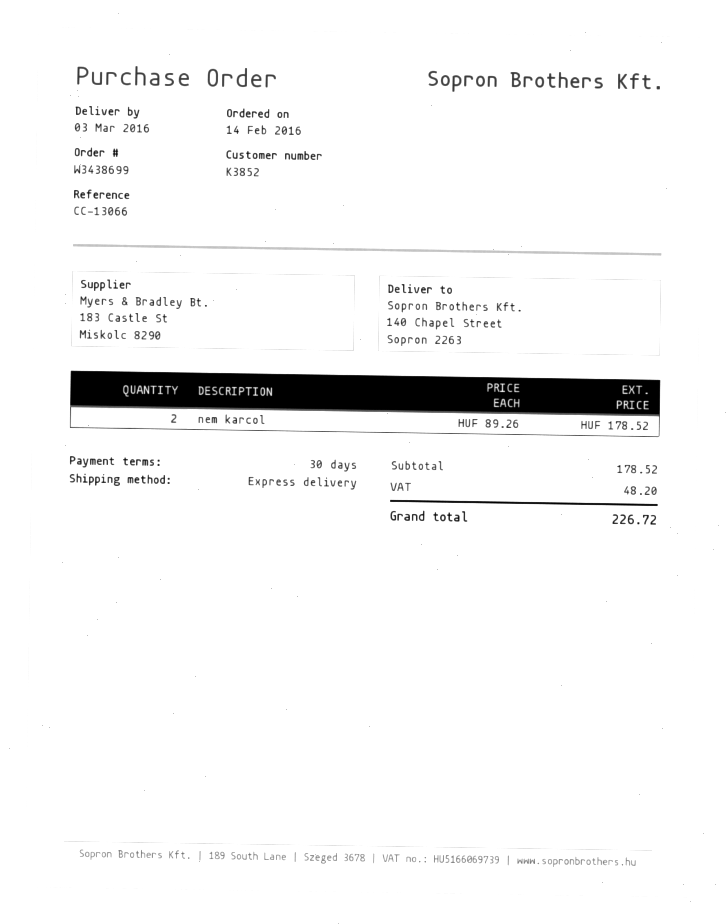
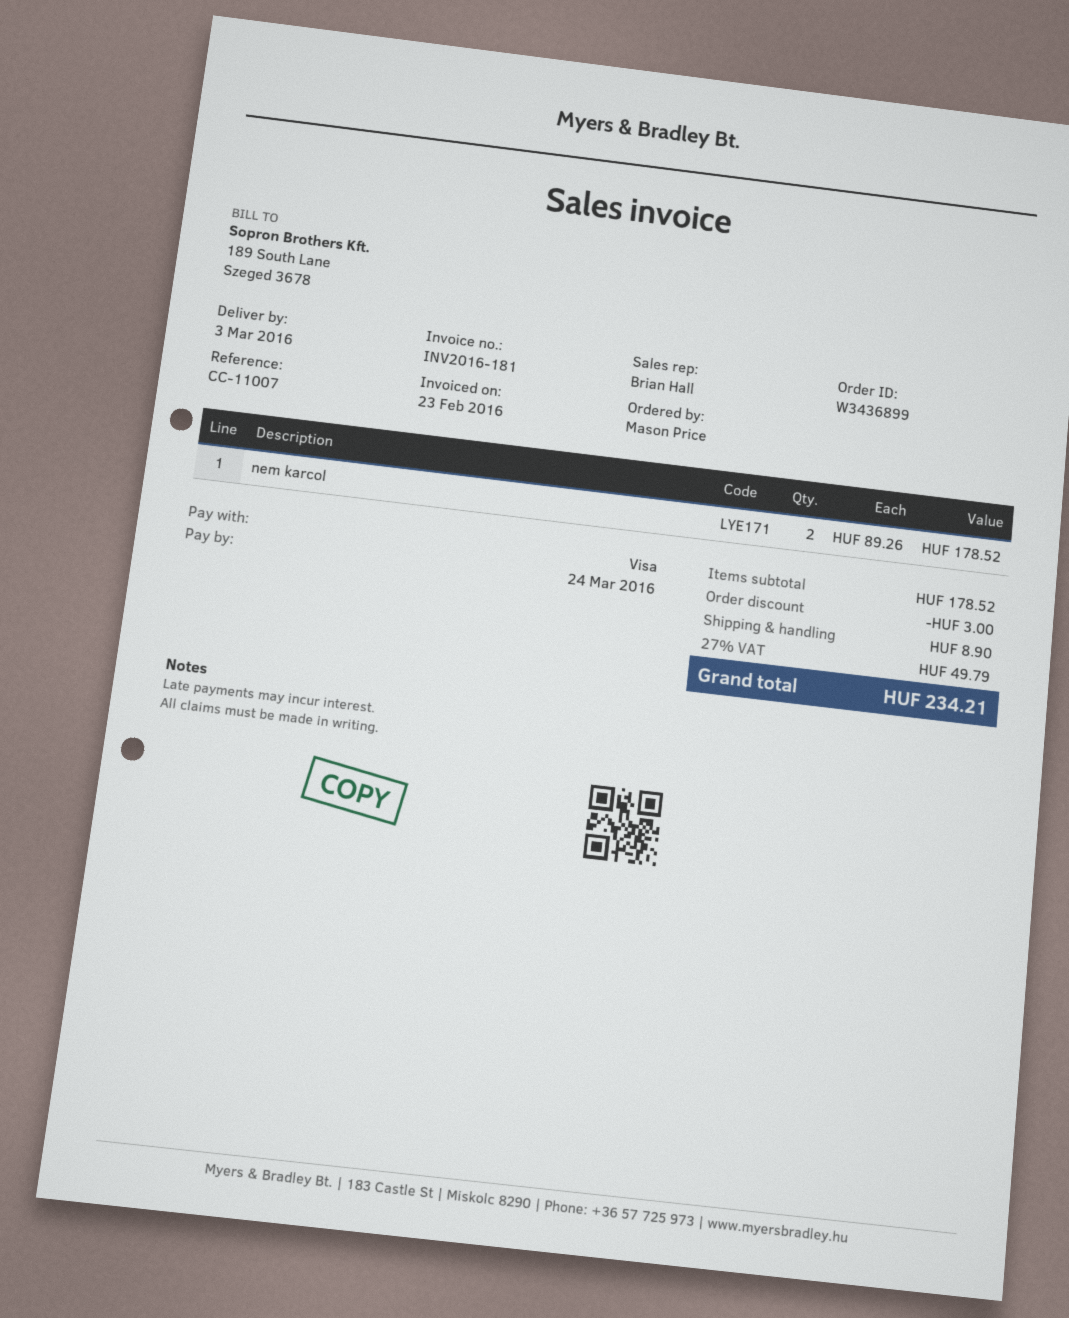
order number: W3438699 -> W3436899
reference: CC-13066 -> CC-11007
discount: none -> 3.00
shipping: none -> 8.90
tax: 48.20 -> 49.79
total: 226.72 -> 234.21

